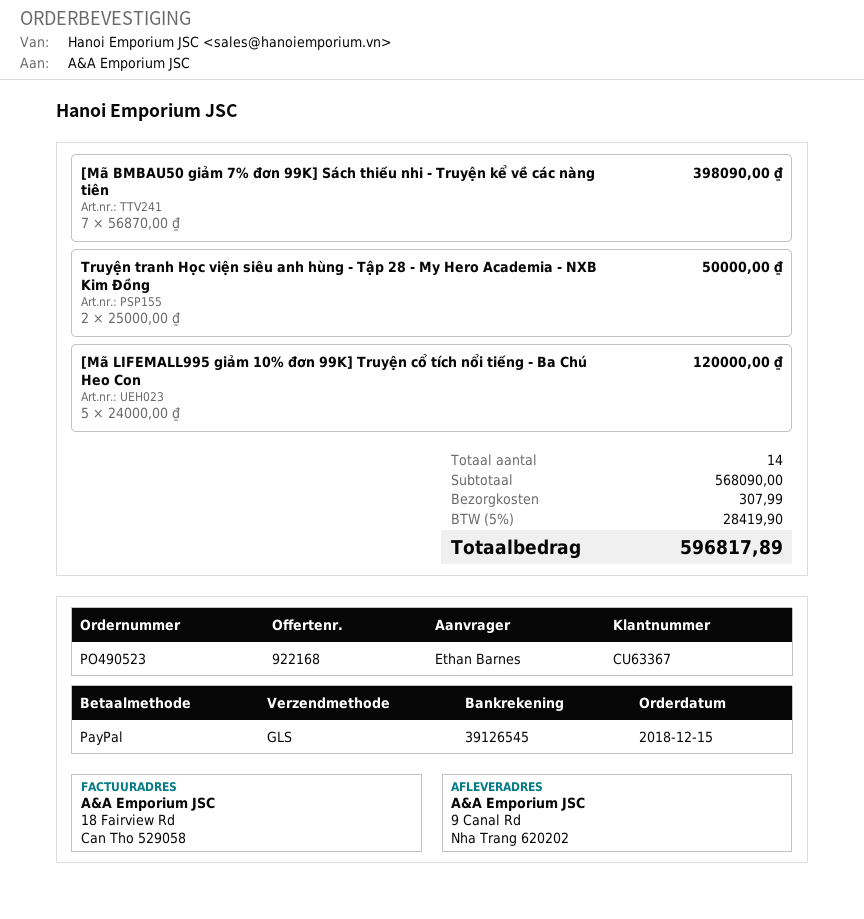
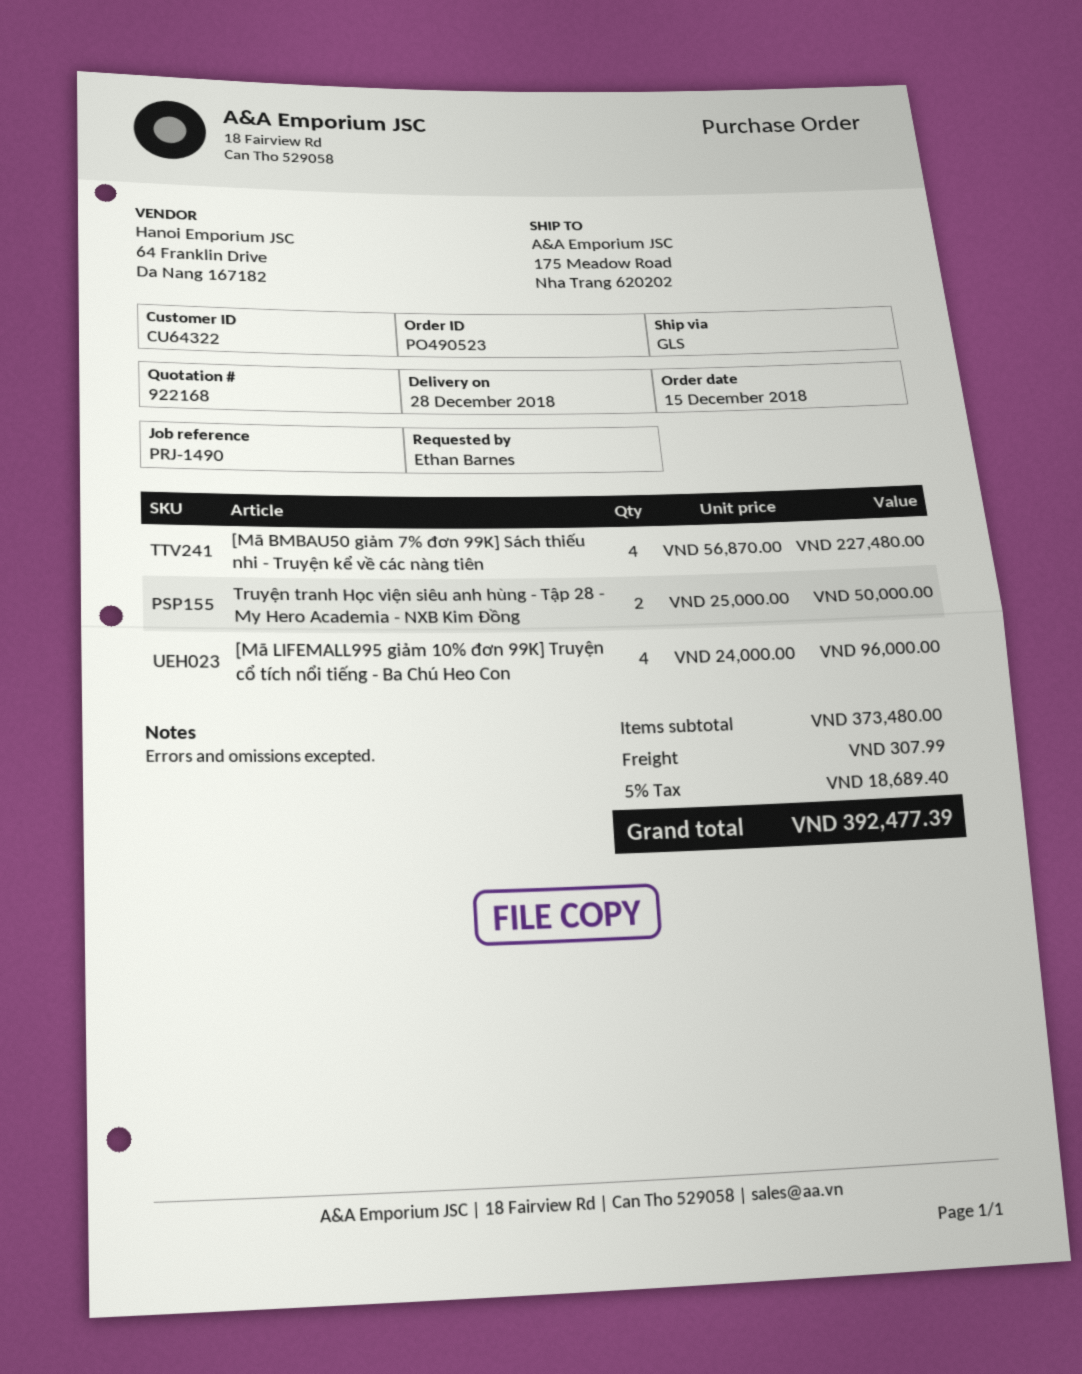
customer number: CU63367 -> CU64322
ship to: 9 Canal Rd, Nha Trang 620202 -> 175 Meadow Road, Nha Trang 620202
[Mã BMBAU50 giảm 7% đơn 99K] Sách thiếu nhi - Truyện kể về các nàng tiên: 7 x 56870.00 = 398090.00 -> 4 x 56870.00 = 227480.00
[Mã LIFEMALL995 giảm 10% đơn 99K] Truyện cổ tích nổi tiếng - Ba Chú Heo Con: 5 x 24000.00 = 120000.00 -> 4 x 24000.00 = 96000.00
subtotal: 568090.00 -> 373480.00
tax: 5% = 28419.90 -> 5% = 18689.40
total: 596817.89 -> 392477.39

